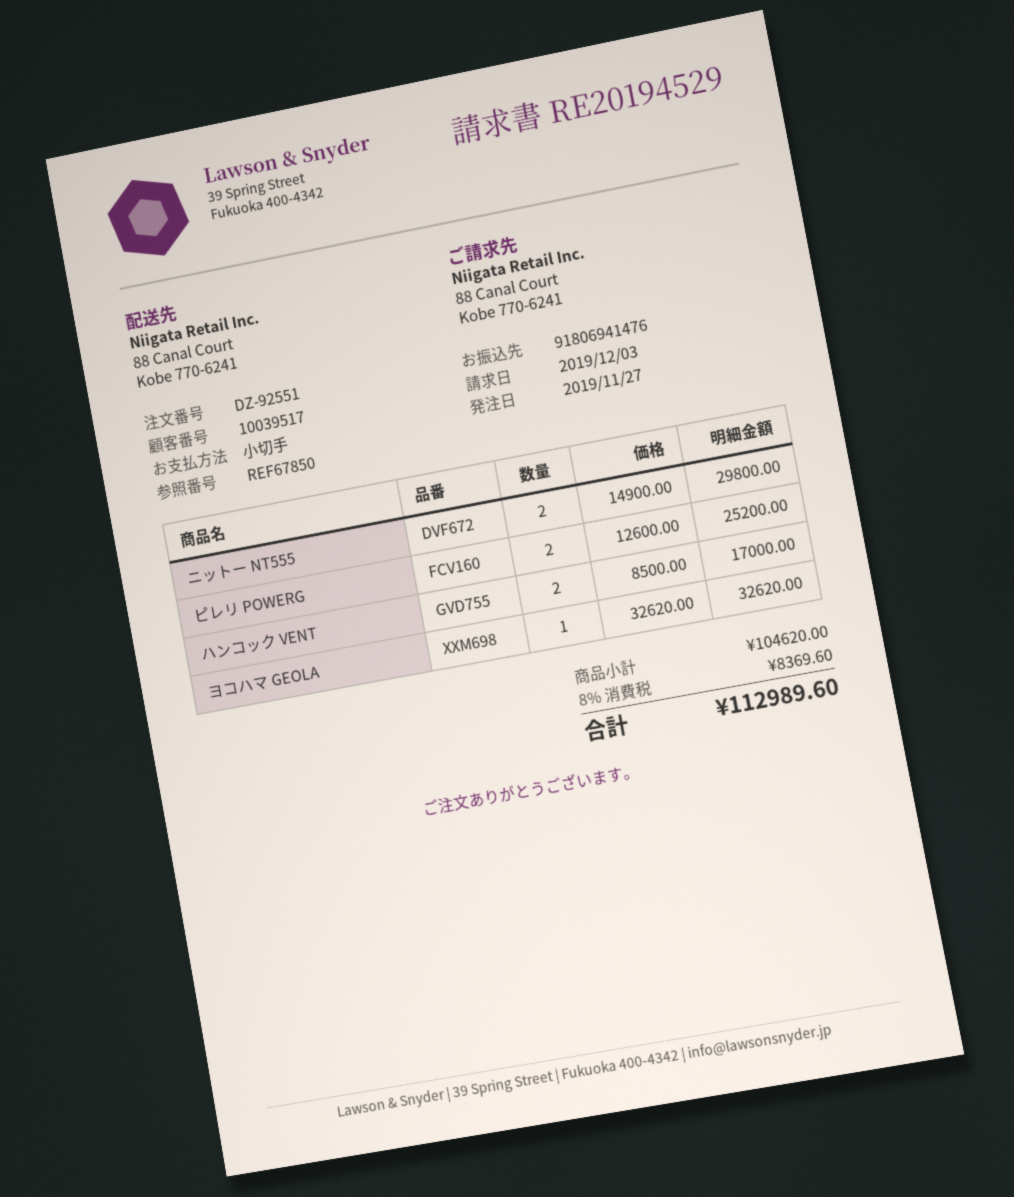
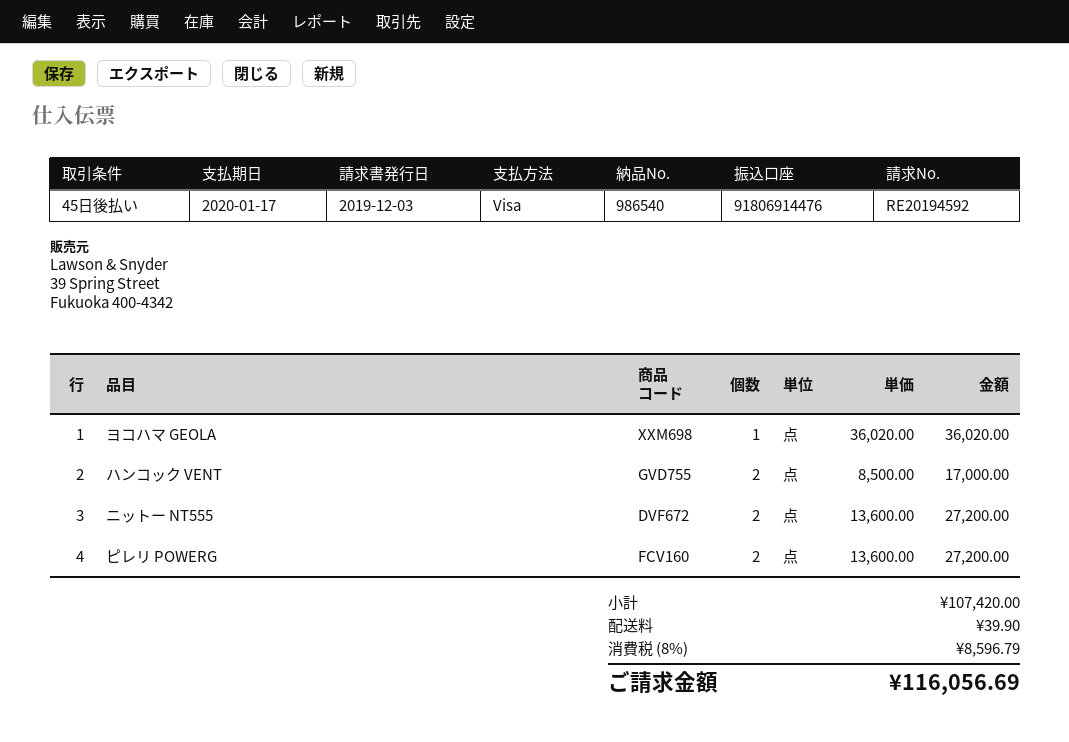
invoice number: RE20194529 -> RE20194592
payment method: cheque -> Visa
bank account: 91806941476 -> 91806914476
ニットー NT555: 2 x 14900.00 = 29800.00 -> 2 x 13600.00 = 27200.00
ピレリ POWERG: 2 x 12600.00 = 25200.00 -> 2 x 13600.00 = 27200.00
ヨコハマ GEOLA: 1 x 32620.00 = 32620.00 -> 1 x 36020.00 = 36020.00
subtotal: 104620.00 -> 107420.00
shipping: none -> 39.90
tax: 8% = 8369.60 -> 8% = 8596.79
total: 112989.60 -> 116056.69

